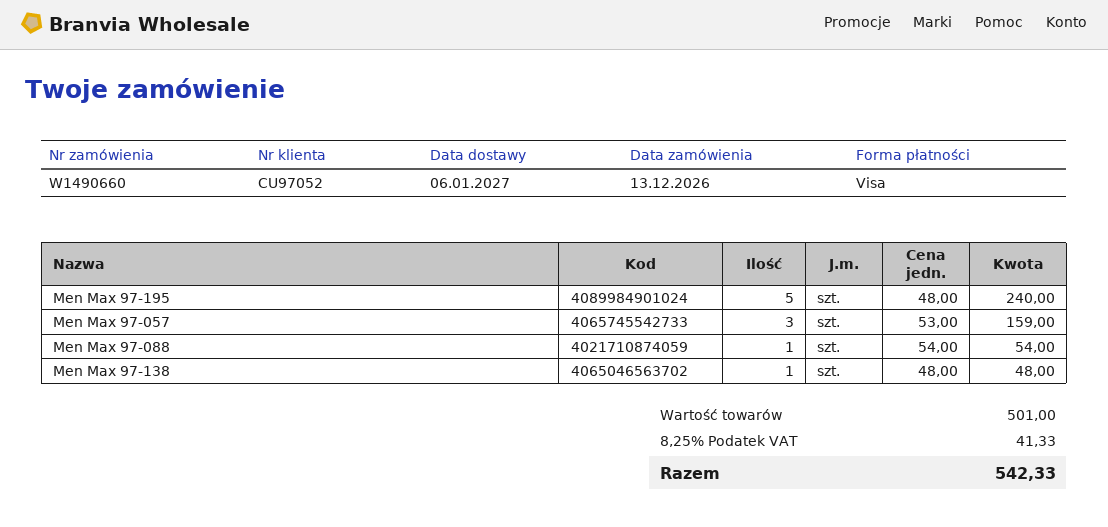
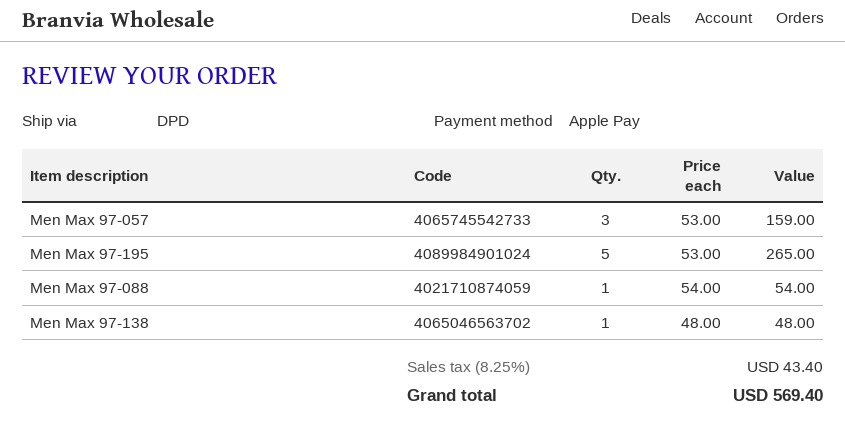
payment method: Visa -> Apple Pay
Men Max 97-195: 5 x 48.00 = 240.00 -> 5 x 53.00 = 265.00
tax: 8.25% = 41.33 -> 8.25% = 43.40
total: 542.33 -> 569.40

